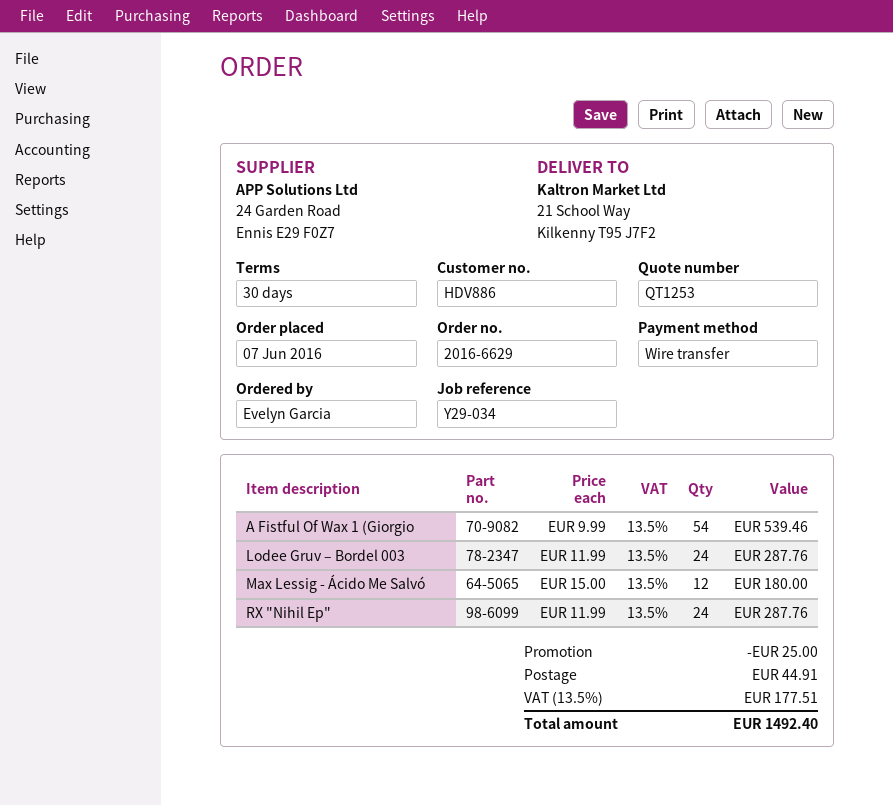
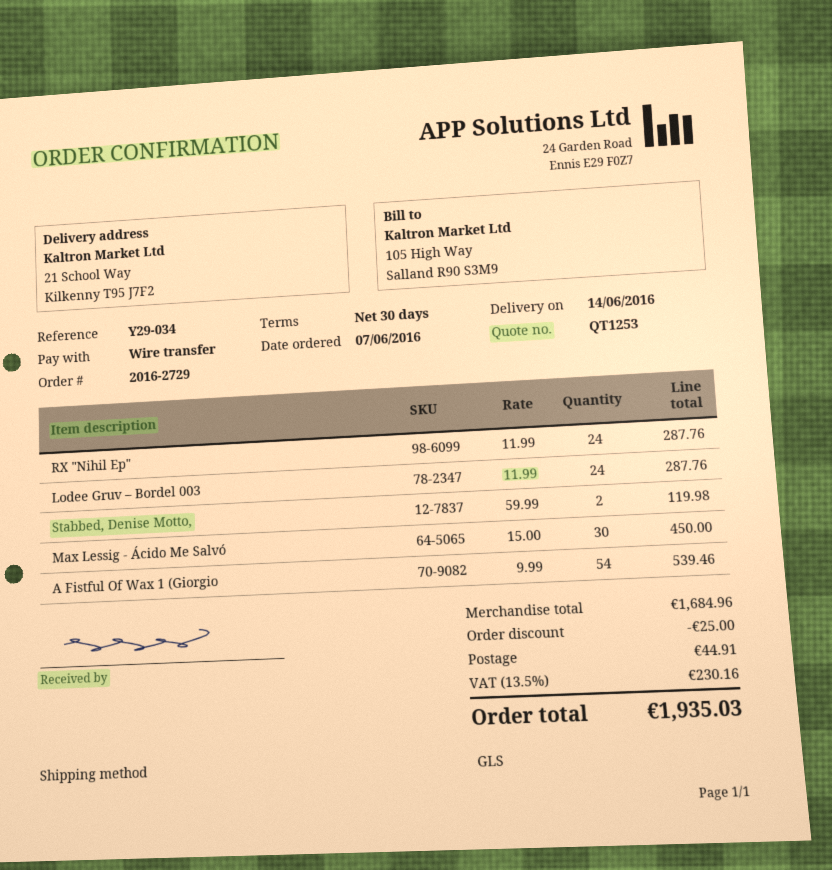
order number: 2016-6629 -> 2016-2729
Max Lessig - Ácido Me Salvó: 12 x 15.00 = 180.00 -> 30 x 15.00 = 450.00
Stabbed, Denise Motto,: none -> 2 x 59.99 = 119.98
tax: 13.5% = 177.51 -> 13.5% = 230.16
total: 1492.40 -> 1935.03

